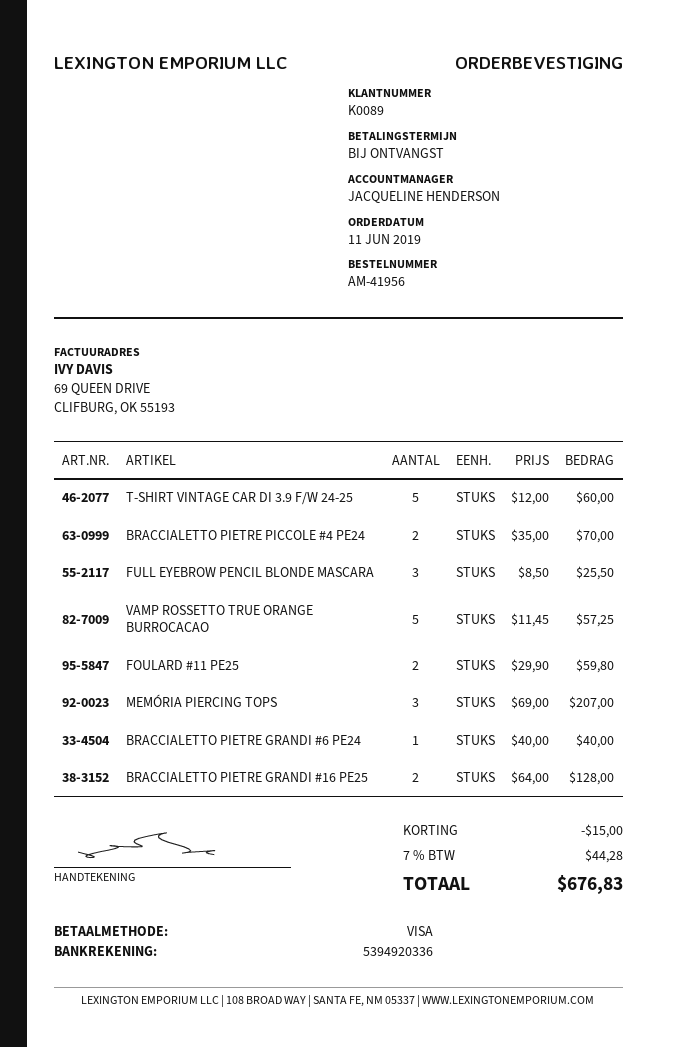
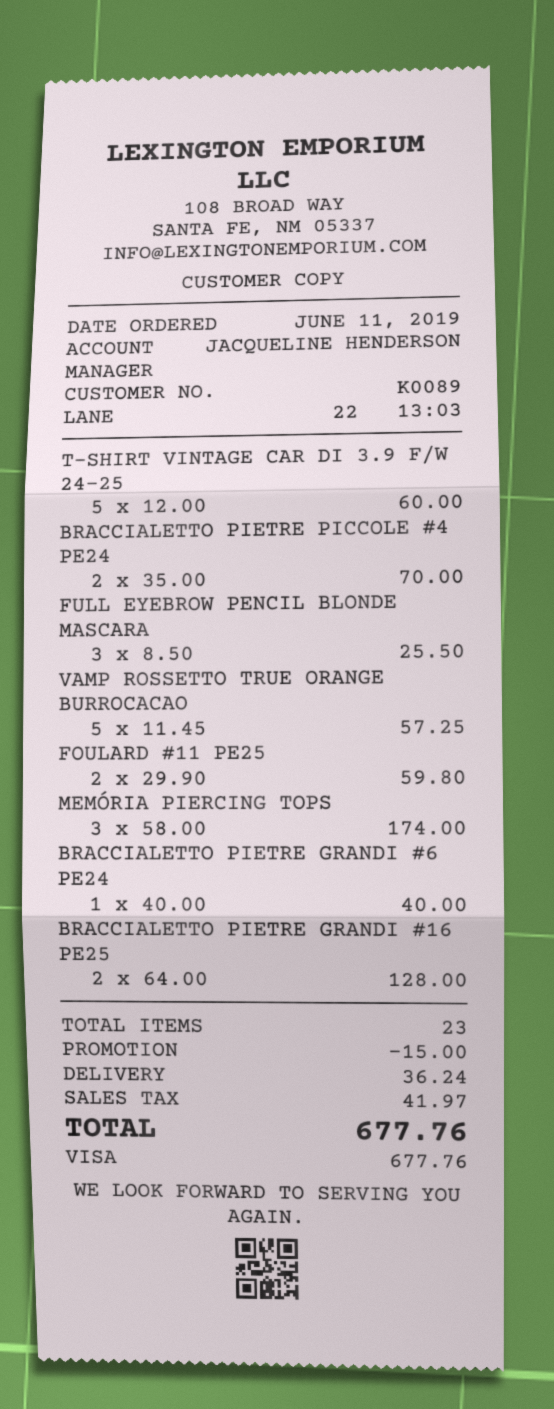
MEMÓRIA PIERCING TOPS: 3 x 69.00 = 207.00 -> 3 x 58.00 = 174.00
shipping: none -> 36.24
tax: 44.28 -> 41.97
total: 676.83 -> 677.76

